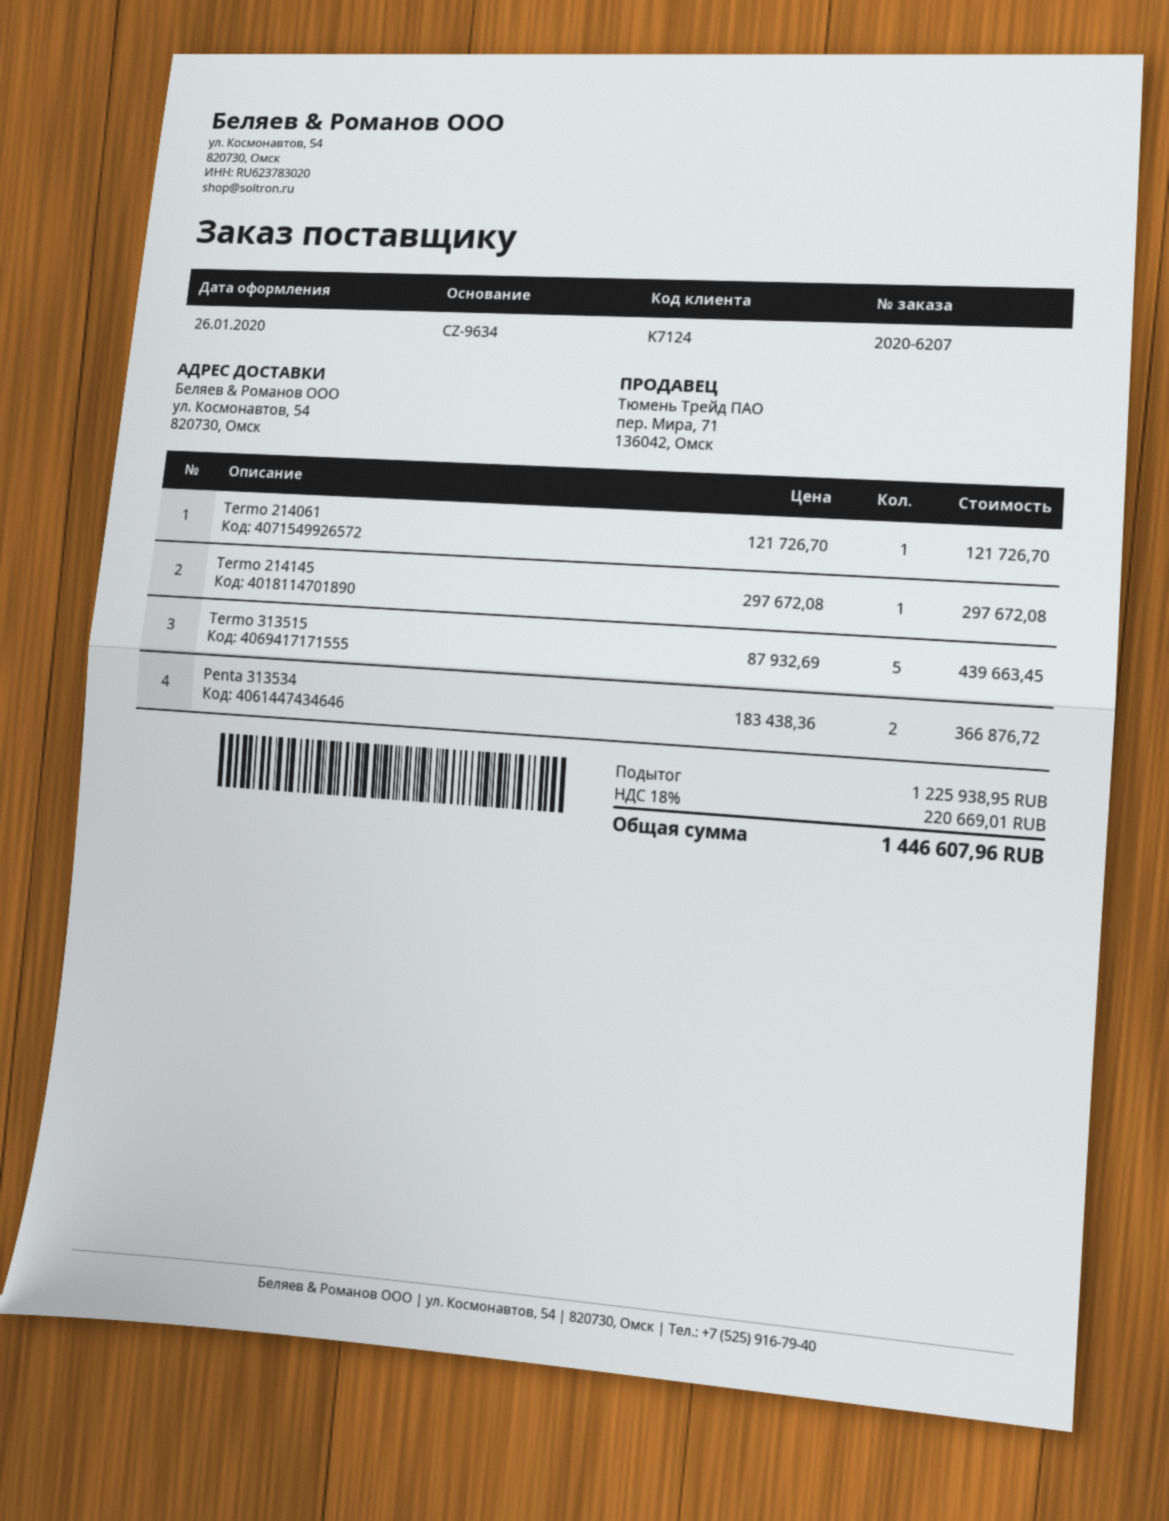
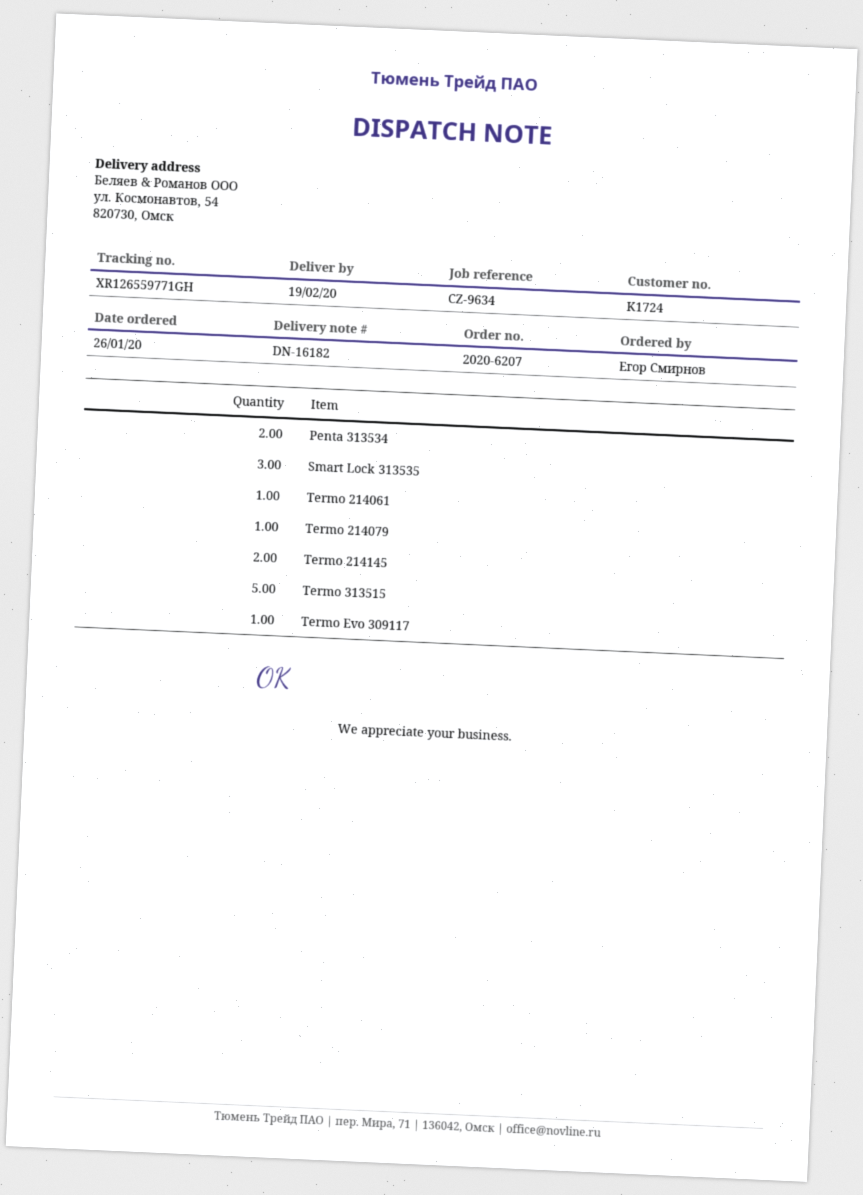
customer number: K7124 -> K1724
Termo 214145: 1 -> 2
Smart Lock 313535: none -> 3
Termo 214079: none -> 1
Termo Evo 309117: none -> 1

